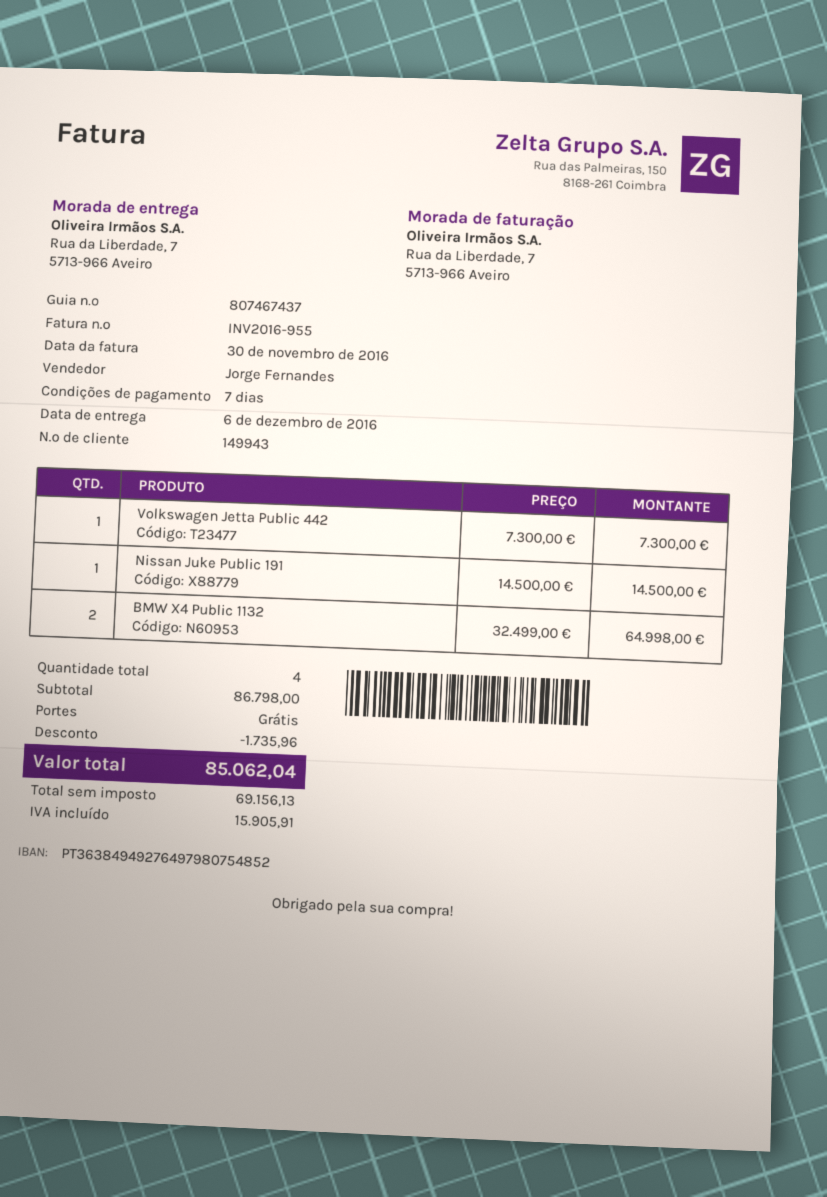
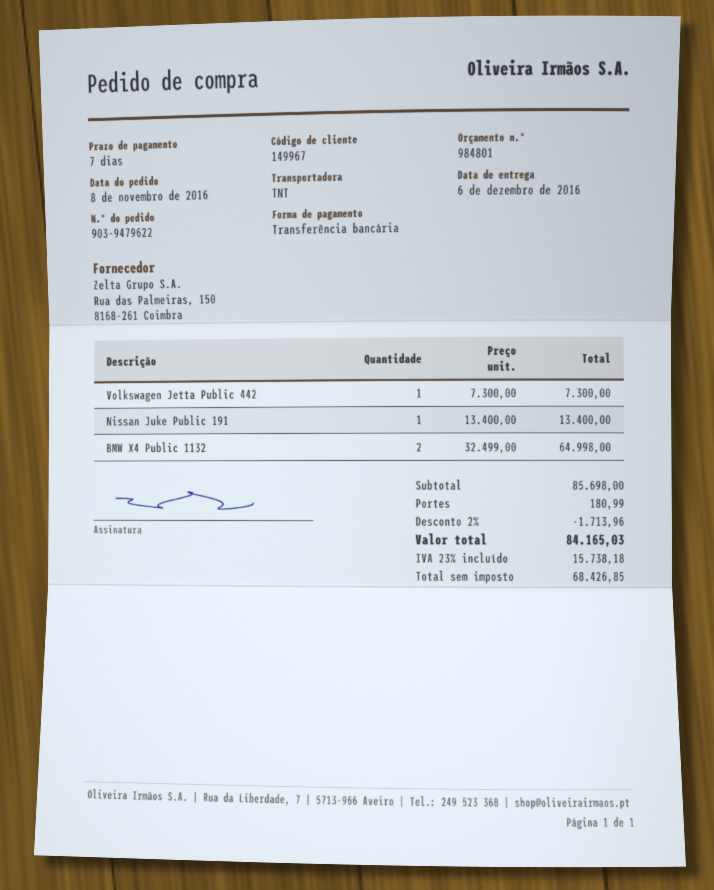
customer number: 149943 -> 149967
Nissan Juke Public 191: 1 x 14500.00 = 14500.00 -> 1 x 13400.00 = 13400.00
subtotal: 86798.00 -> 85698.00
discount: 1735.96 -> 1713.96
shipping: 0.00 -> 180.99
net: 69156.13 -> 68426.85
tax: 15905.91 -> 15738.18
total: 85062.04 -> 84165.03

